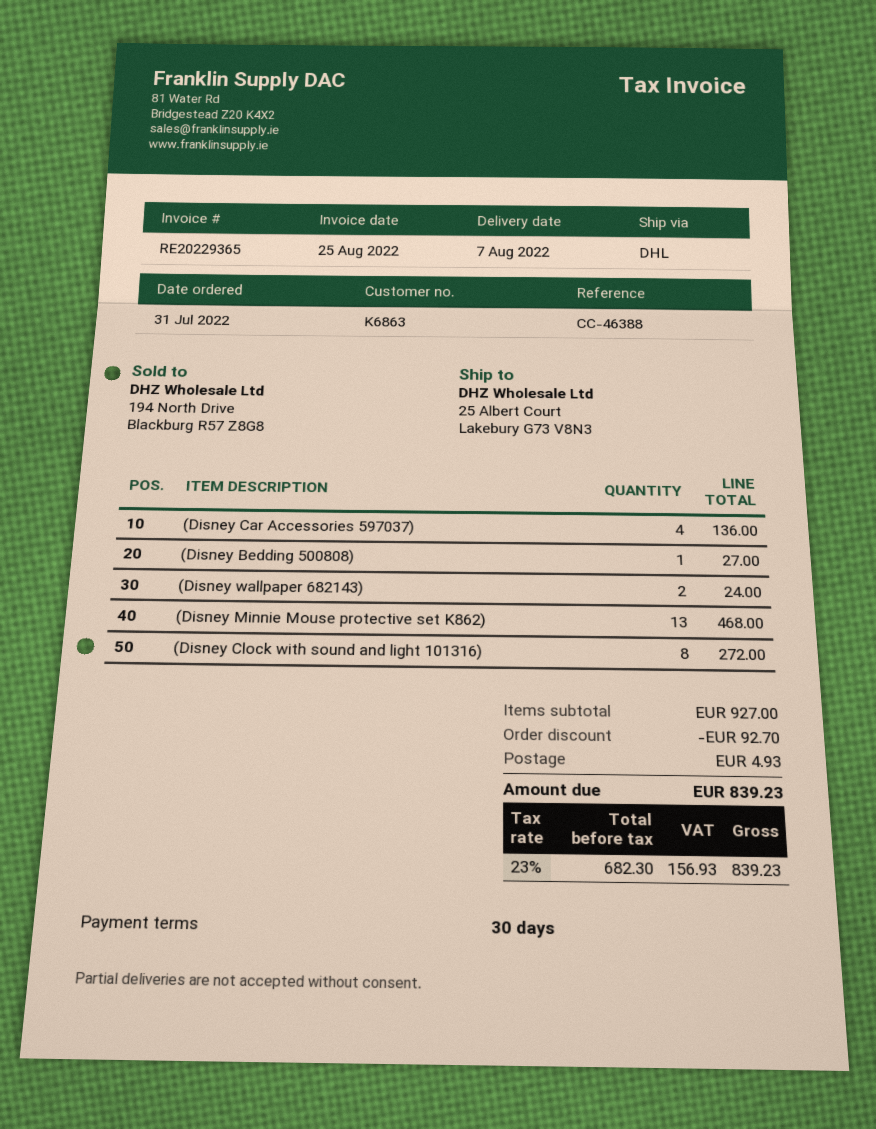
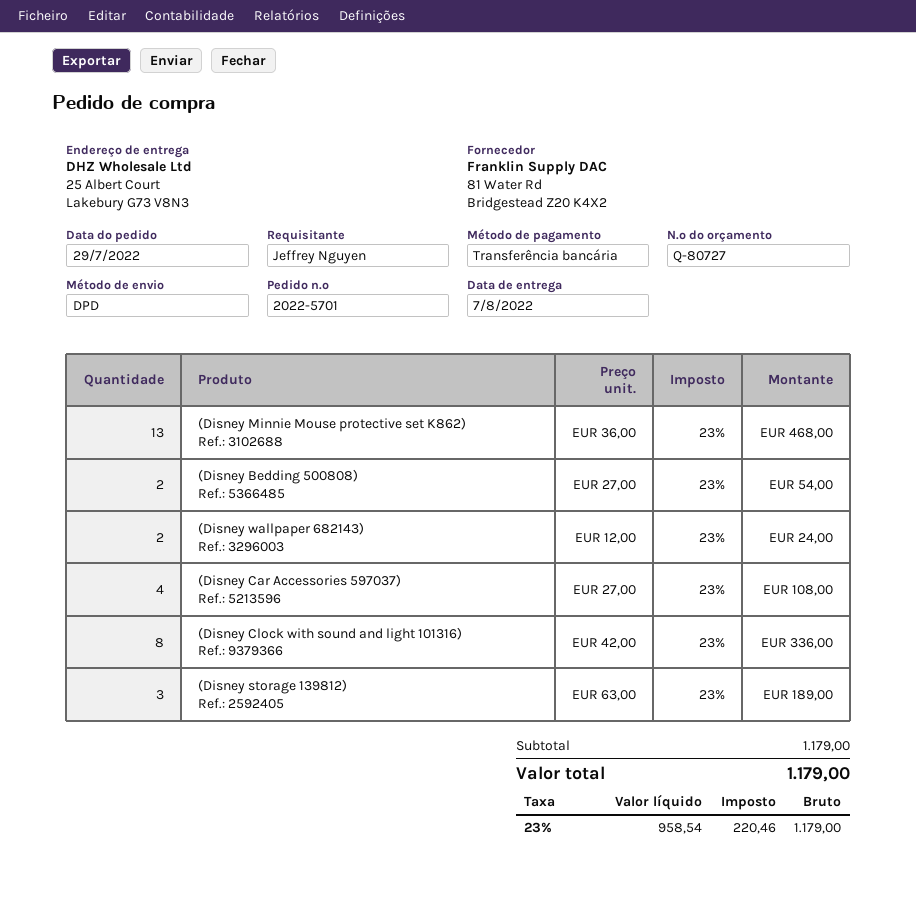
order date: 2022-07-31 -> 2022-07-29
shipping method: DHL -> DPD
(Disney Car Accessories 597037): 4 for 136.00 -> 4 for 108.00
(Disney Bedding 500808): 1 for 27.00 -> 2 for 54.00
(Disney Clock with sound and light 101316): 8 for 272.00 -> 8 for 336.00
(Disney storage 139812): none -> 3 for 189.00
subtotal: 927.00 -> 1179.00
discount: 92.70 -> none
shipping: 4.93 -> none
net: 682.30 -> 958.54
tax: 23% = 156.93 -> 23% = 220.46
total: 839.23 -> 1179.00

